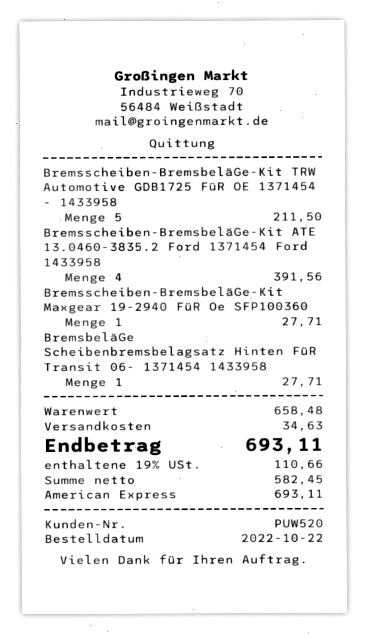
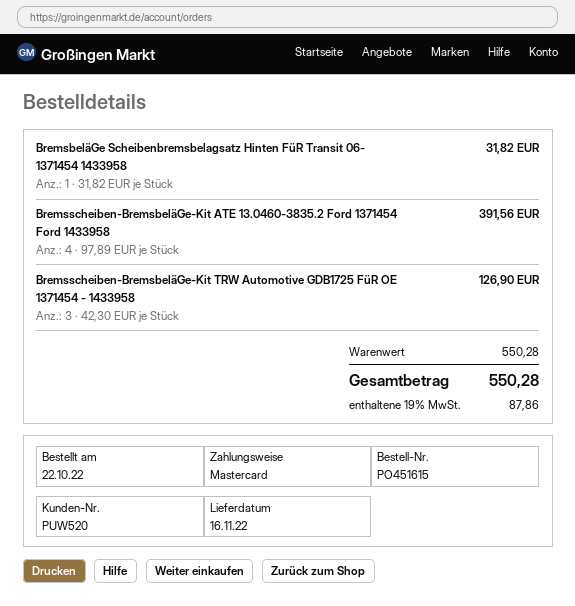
payment method: American Express -> Mastercard
Bremsscheiben-BremsbeläGe-Kit TRW Automotive GDB1725 FüR OE 1371454 - 1433958: 5 for 211.50 -> 3 for 126.90
Bremsscheiben-BremsbeläGe-Kit Maxgear 19-2940 FüR Oe SFP100360: 1 for 27.71 -> none
BremsbeläGe Scheibenbremsbelagsatz Hinten FüR Transit 06- 1371454 1433958: 1 for 27.71 -> 1 for 31.82
subtotal: 658.48 -> 550.28
shipping: 34.63 -> none
tax: 19% = 110.66 -> 19% = 87.86
total: 693.11 -> 550.28

